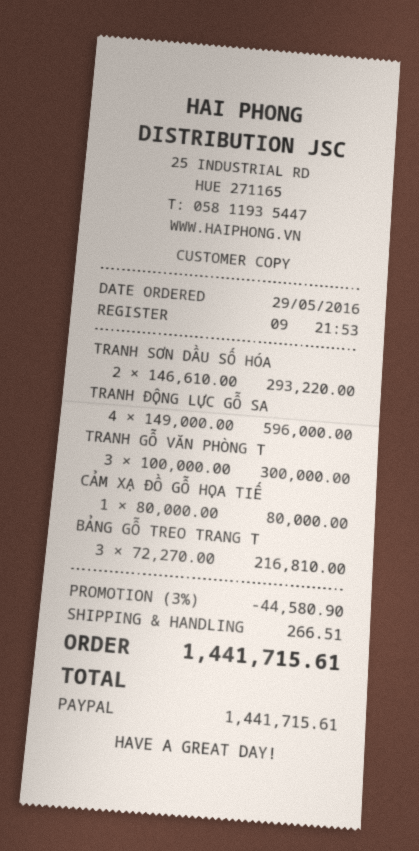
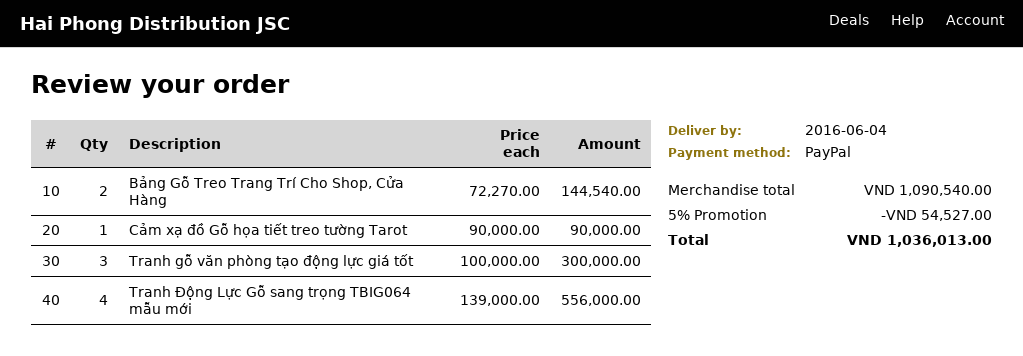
TRANH SƠN DẦU SỐ HÓA: 2 x 146610.00 = 293220.00 -> none
TRANH ĐỘNG LỰC GỖ SA: 4 x 149000.00 = 596000.00 -> 4 x 139000.00 = 556000.00
CẢM XẠ ĐỒ GỖ HỌA TIẾ: 1 x 80000.00 = 80000.00 -> 1 x 90000.00 = 90000.00
BẢNG GỖ TREO TRANG T: 3 x 72270.00 = 216810.00 -> 2 x 72270.00 = 144540.00
discount: 3% = 44580.90 -> 5% = 54527.00
shipping: 266.51 -> none
total: 1441715.61 -> 1036013.00

